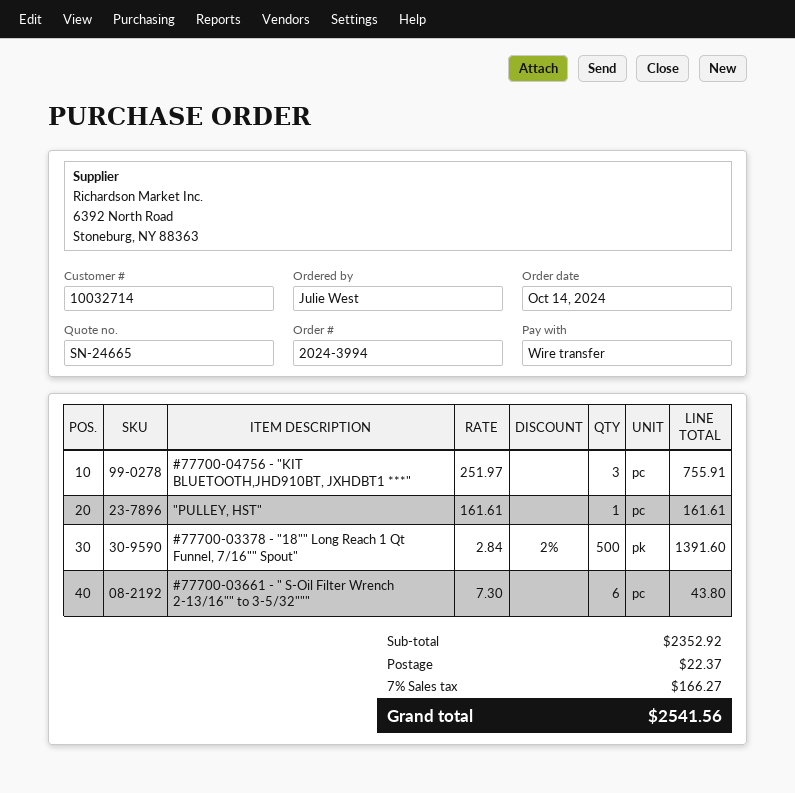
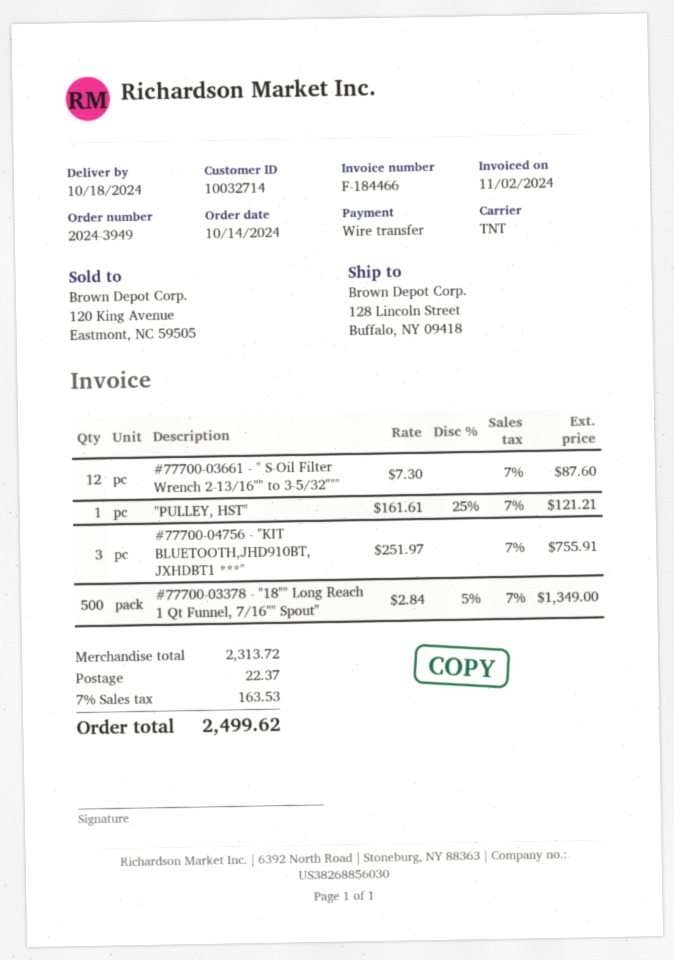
order number: 2024-3994 -> 2024-3949
"PULLEY, HST": 1 x 161.61 = 161.61 -> 1 x 161.61 - 25% = 121.21
#77700-03378 - "18"" Long Reach 1 Qt Funnel, 7/16"" Spout": 500 x 2.84 - 2% = 1391.60 -> 500 x 2.84 - 5% = 1349.00
#77700-03661 - " S-Oil Filter Wrench 2-13/16"" to 3-5/32""": 6 x 7.30 = 43.80 -> 12 x 7.30 = 87.60
subtotal: 2352.92 -> 2313.72
tax: 7% = 166.27 -> 7% = 163.53
total: 2541.56 -> 2499.62

